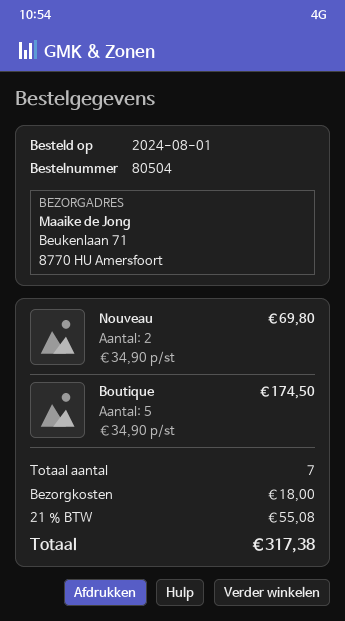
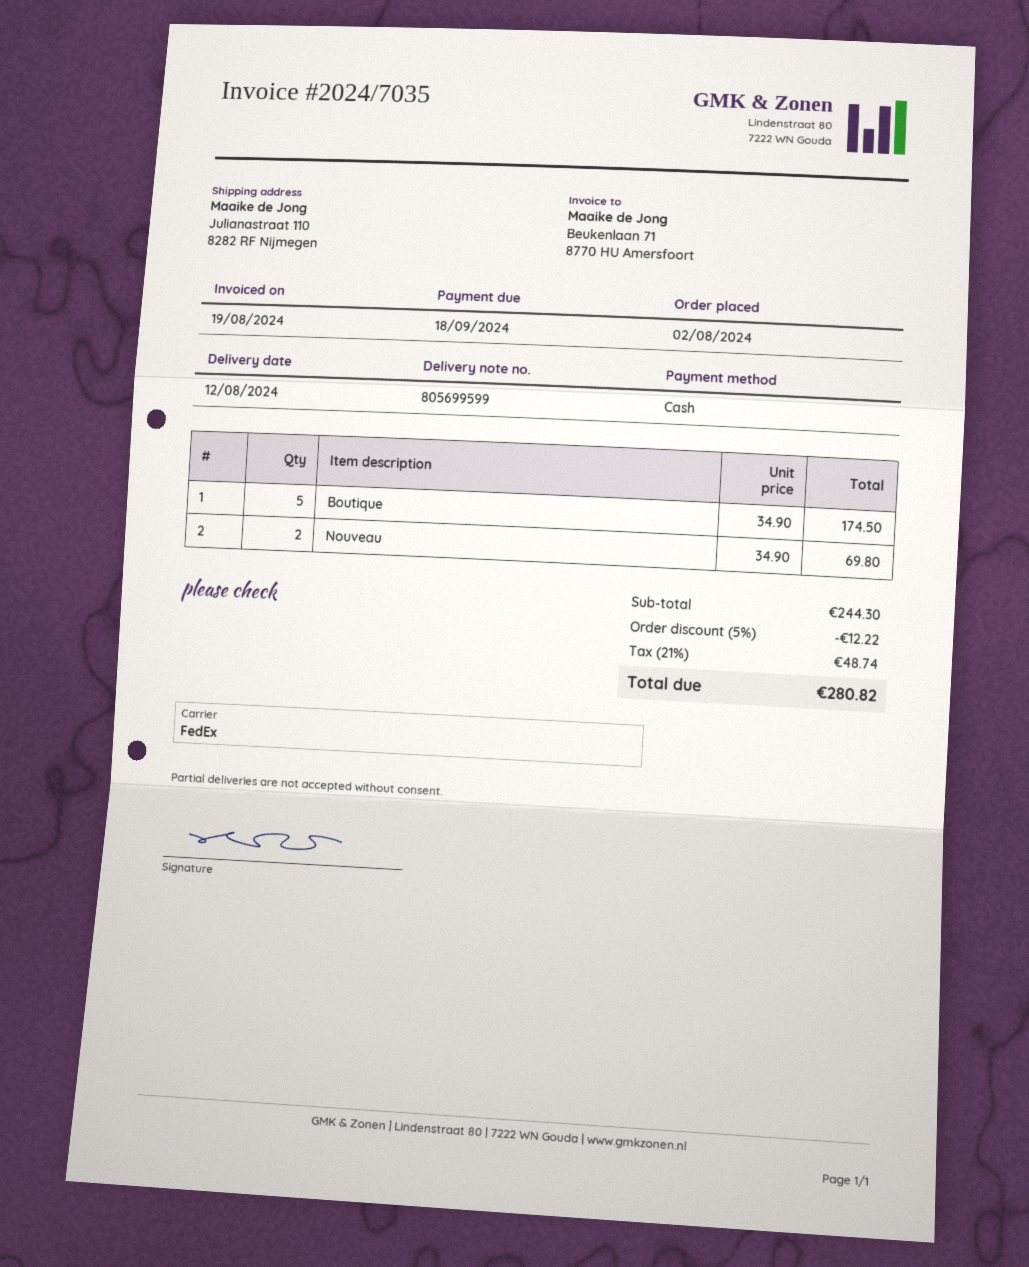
order date: 2024-08-01 -> 2024-08-02
ship to: Beukenlaan 71, 8770 HU Amersfoort -> Julianastraat 110, 8282 RF Nijmegen
discount: none -> 5% = 12.22
shipping: 18.00 -> none
tax: 21% = 55.08 -> 21% = 48.74
total: 317.38 -> 280.82

